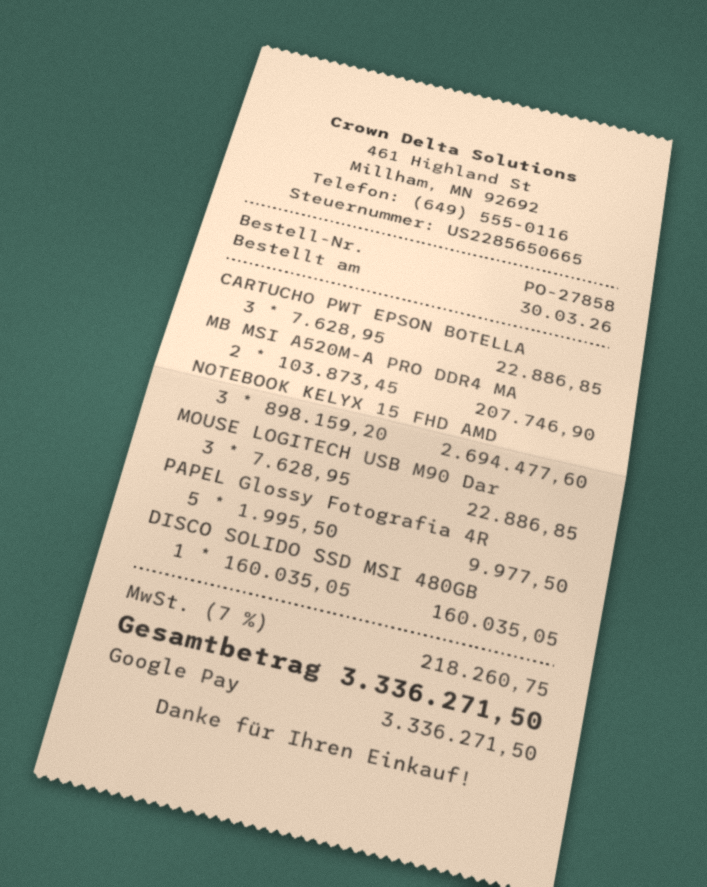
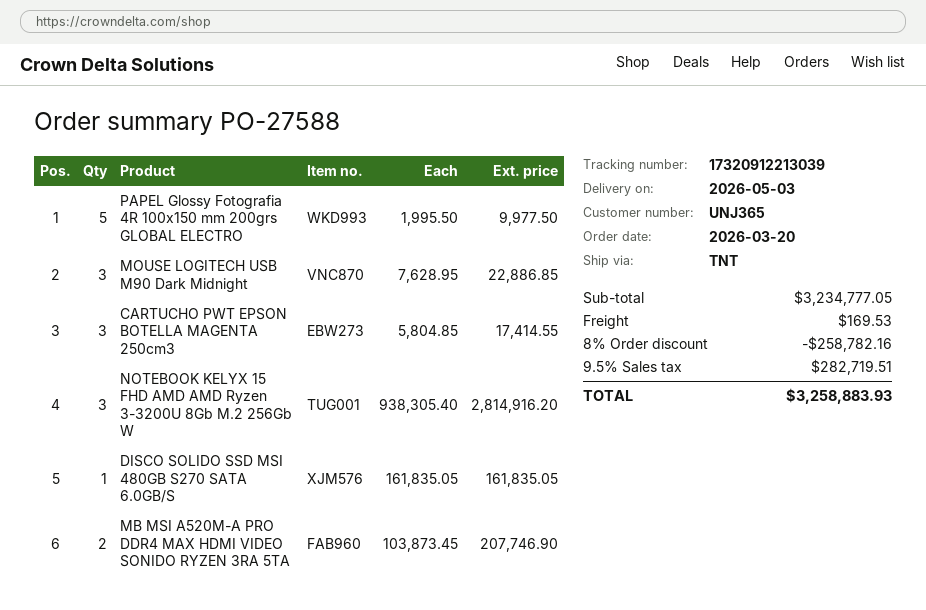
order number: PO-27858 -> PO-27588
order date: 2026-03-30 -> 2026-03-20
CARTUCHO PWT EPSON BOTELLA: 3 x 7628.95 = 22886.85 -> 3 x 5804.85 = 17414.55
NOTEBOOK KELYX 15 FHD AMD: 3 x 898159.20 = 2694477.60 -> 3 x 938305.40 = 2814916.20
DISCO SOLIDO SSD MSI 480GB: 1 x 160035.05 = 160035.05 -> 1 x 161835.05 = 161835.05
discount: none -> 8% = 258782.16
shipping: none -> 169.53
tax: 7% = 218260.75 -> 9.5% = 282719.51
total: 3336271.50 -> 3258883.93

